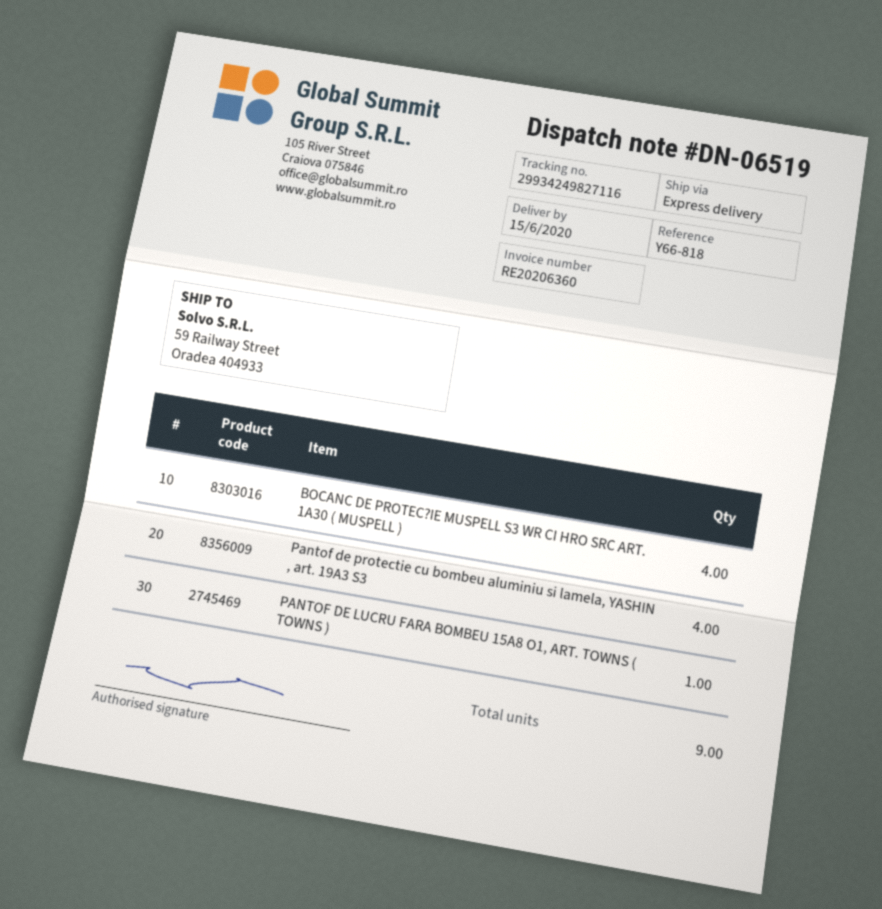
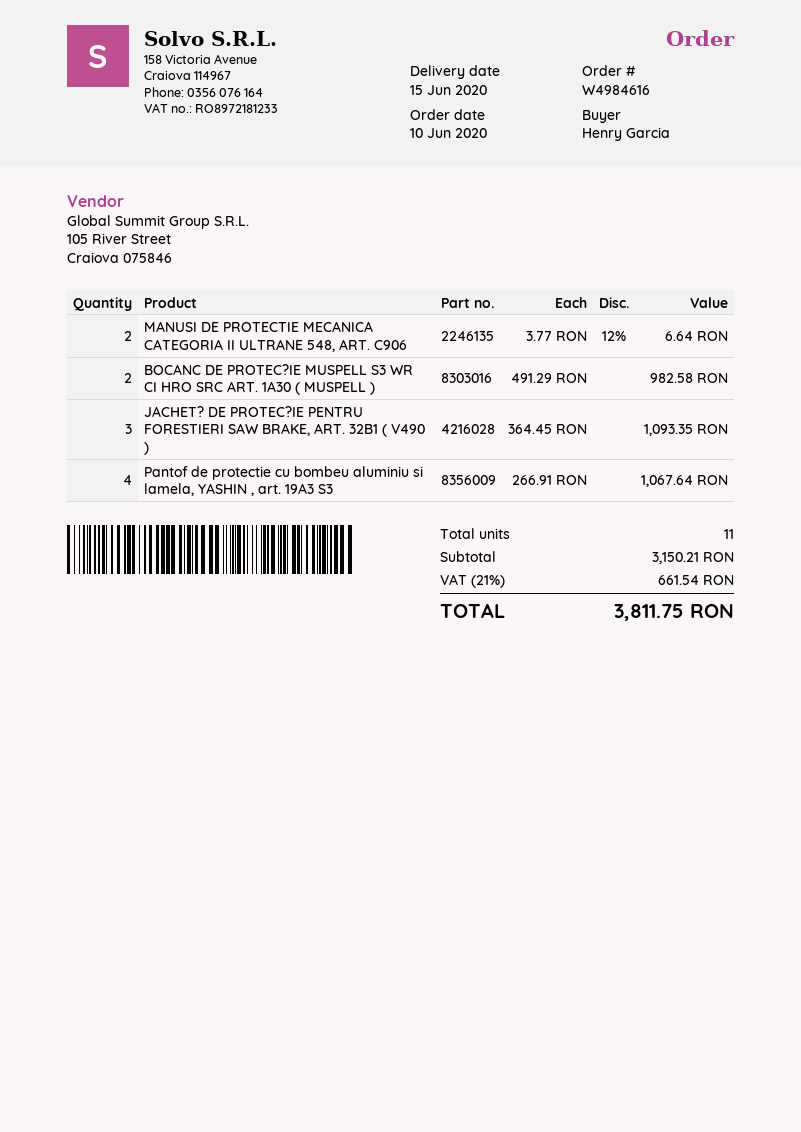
BOCANC DE PROTEC?IE MUSPELL S3 WR CI HRO SRC ART. 1A30 ( MUSPELL ): 4 -> 2
PANTOF DE LUCRU FARA BOMBEU 15A8 O1, ART. TOWNS ( TOWNS ): 1 -> none
MANUSI DE PROTECTIE MECANICA CATEGORIA II ULTRANE 548, ART. C906: none -> 2
JACHET? DE PROTEC?IE PENTRU FORESTIERI SAW BRAKE, ART. 32B1 ( V490 ): none -> 3
total quantity: 9 -> 11

